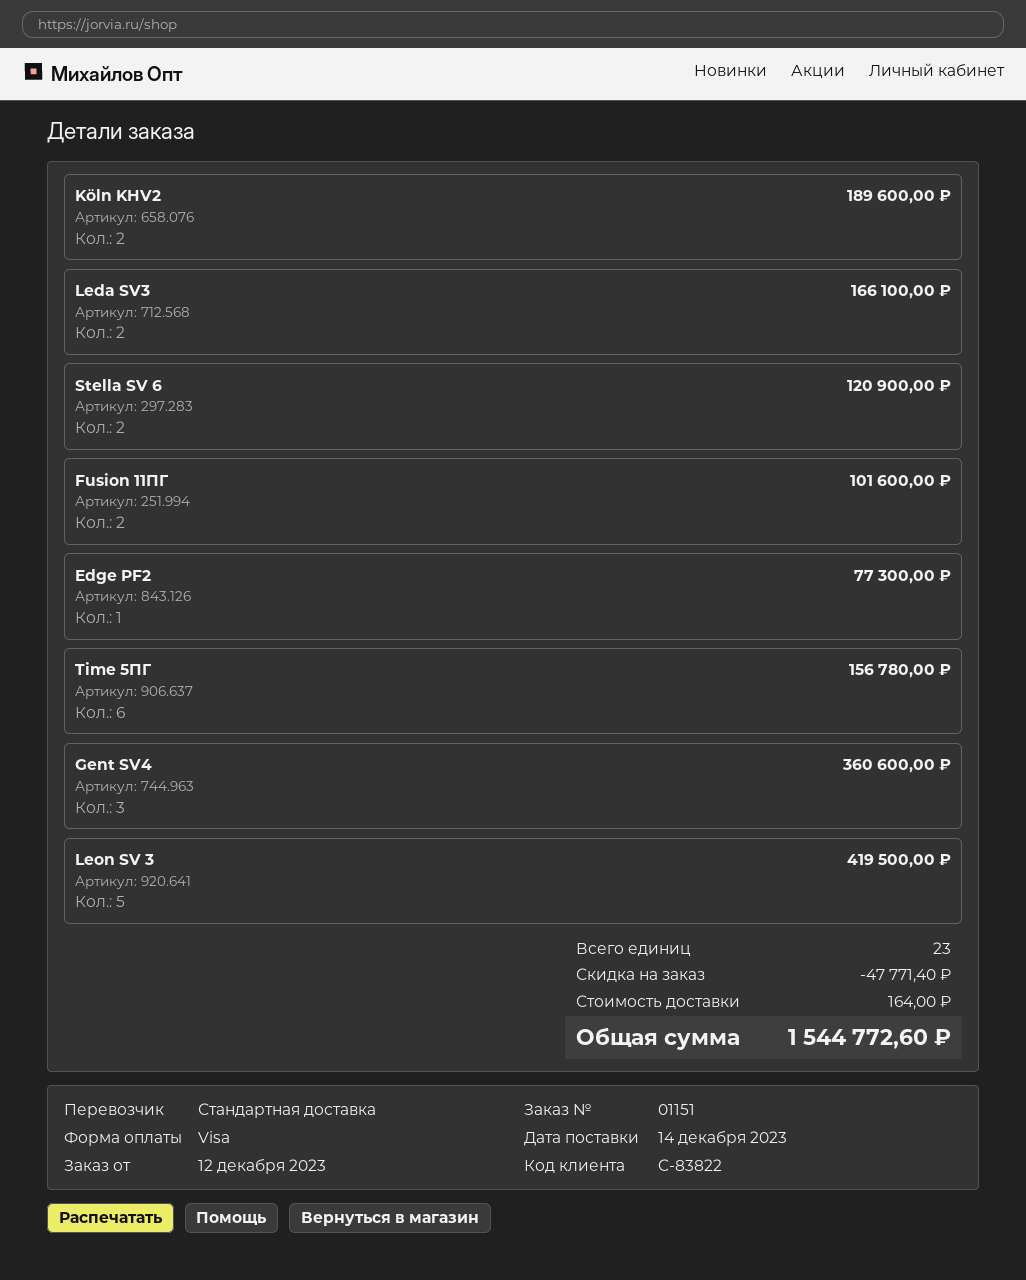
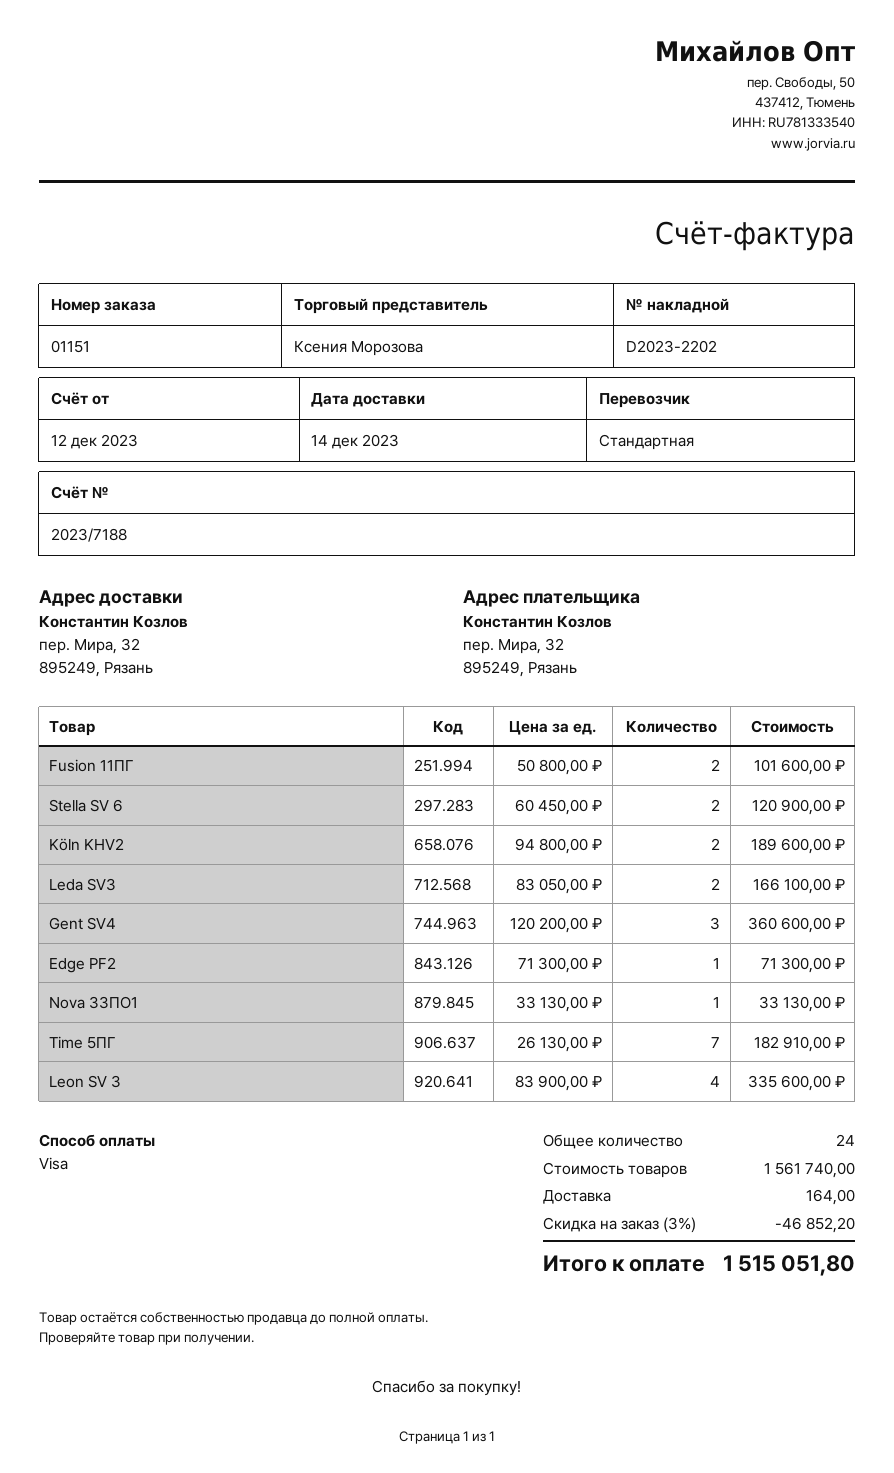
Edge PF2: 1 for 77300.00 -> 1 for 71300.00
Time 5ПГ: 6 for 156780.00 -> 7 for 182910.00
Leon SV 3: 5 for 419500.00 -> 4 for 335600.00
Nova 33ПО1: none -> 1 for 33130.00
total quantity: 23 -> 24
discount: 47771.40 -> 46852.20
total: 1544772.60 -> 1515051.80

